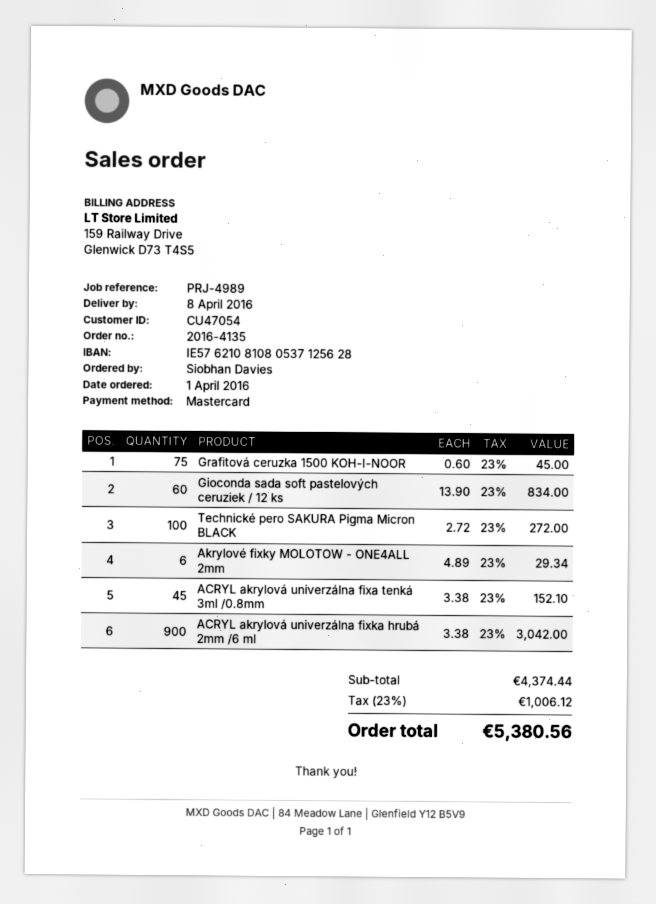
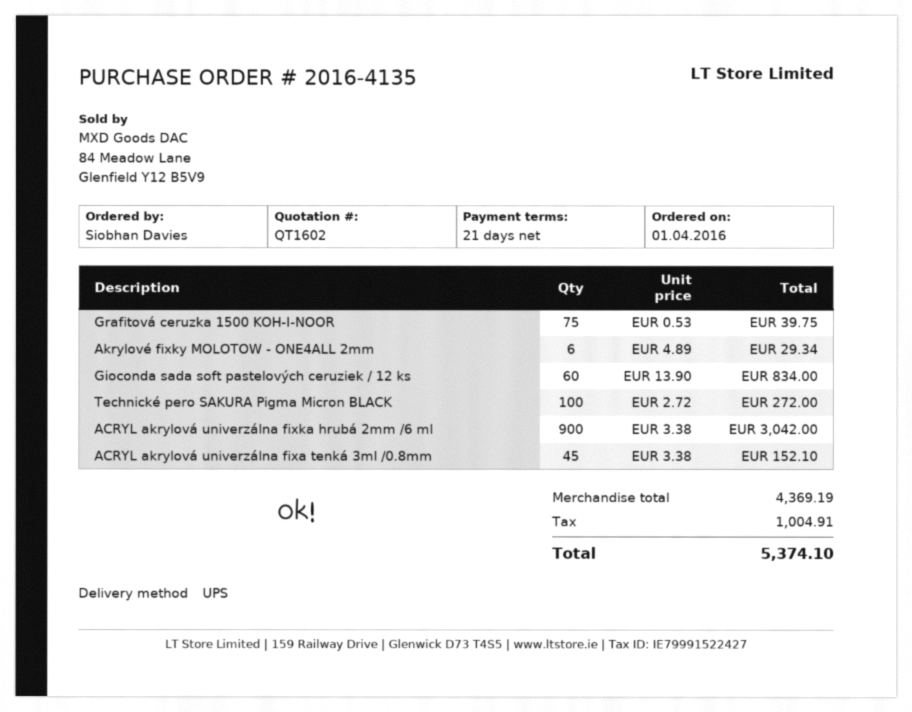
Grafitová ceruzka 1500 KOH-I-NOOR: 75 x 0.60 = 45.00 -> 75 x 0.53 = 39.75
subtotal: 4374.44 -> 4369.19
tax: 1006.12 -> 1004.91
total: 5380.56 -> 5374.10

